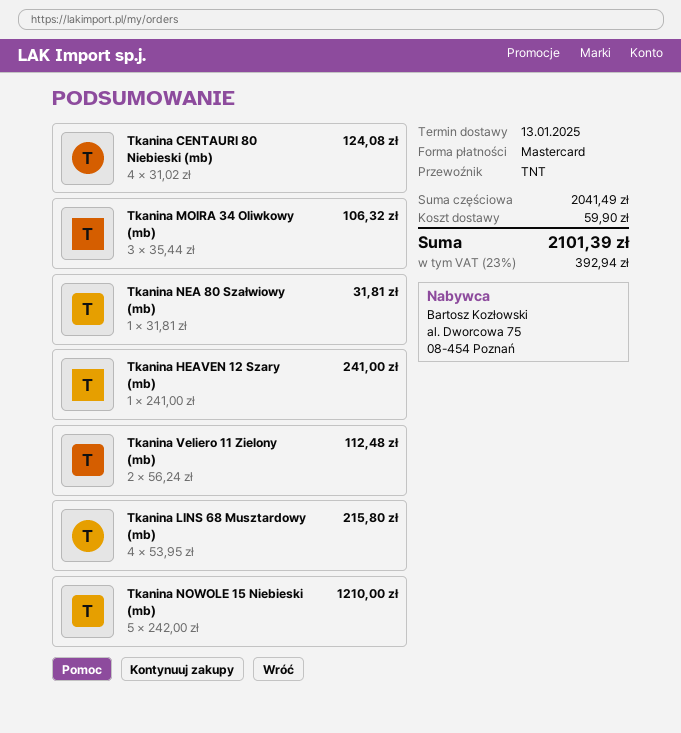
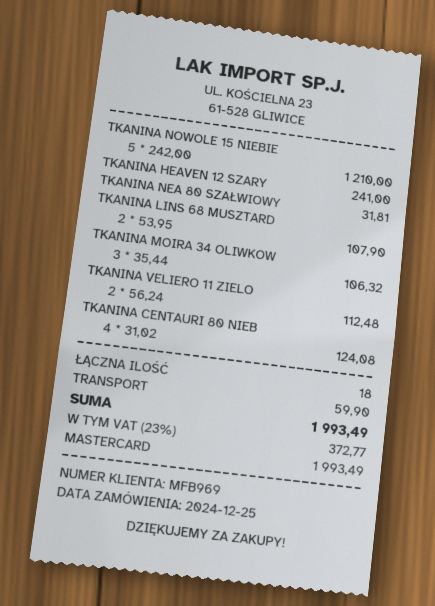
Tkanina LINS 68 Musztardowy (mb): 4 x 53.95 = 215.80 -> 2 x 53.95 = 107.90
tax: 23% = 392.94 -> 23% = 372.77
total: 2101.39 -> 1993.49

